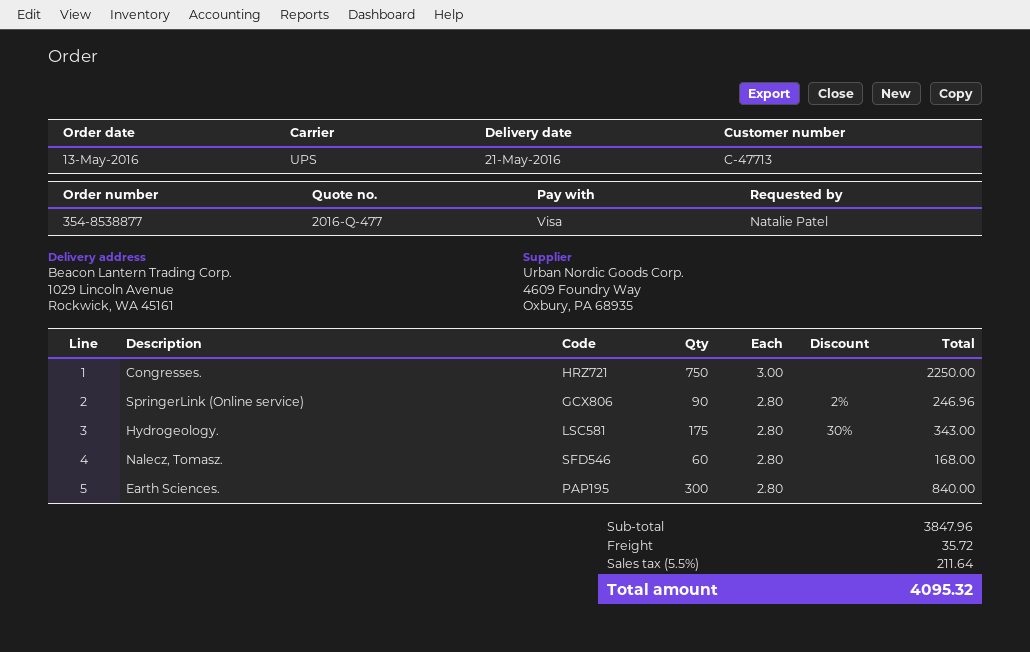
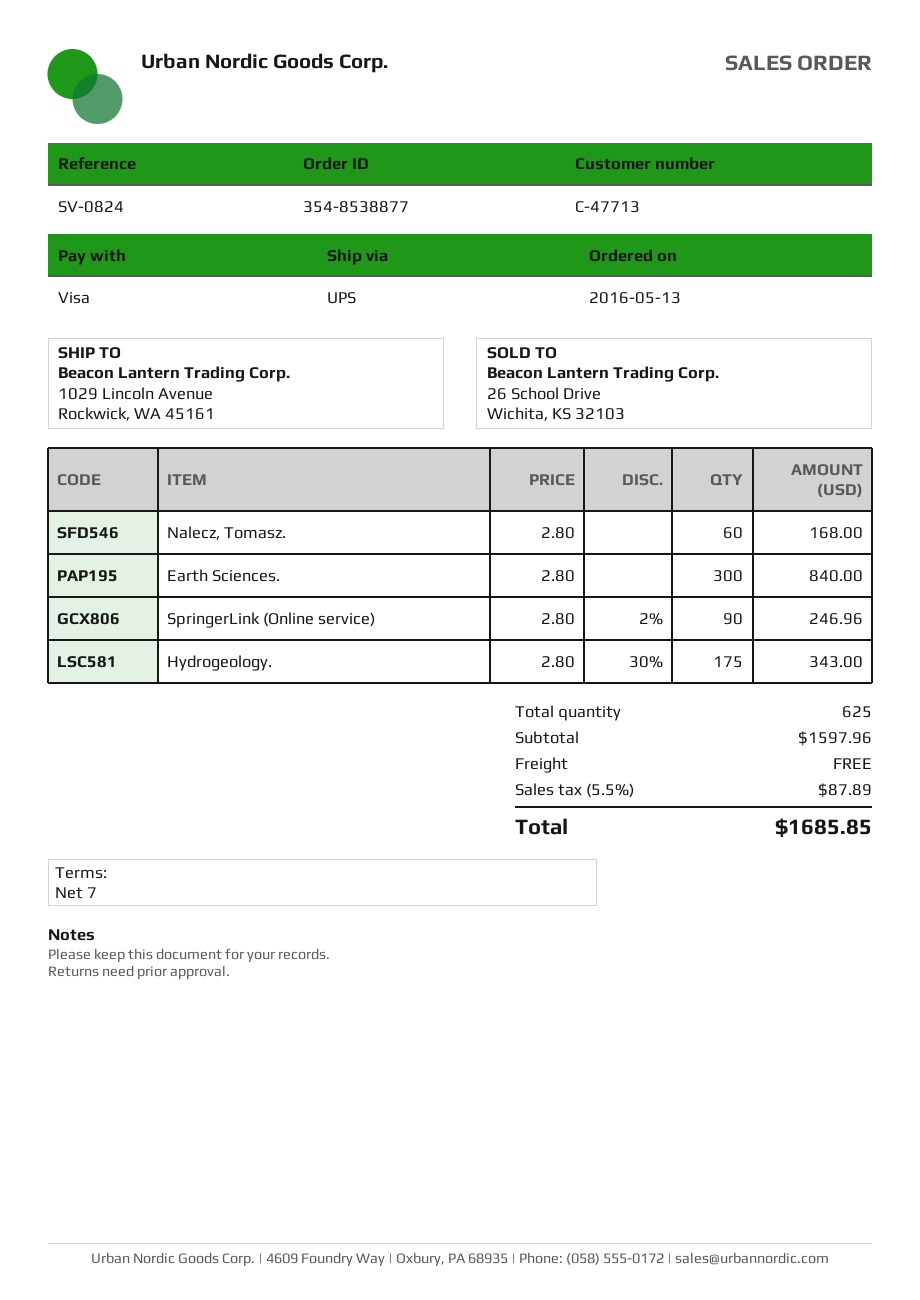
Congresses.: 750 x 3.00 = 2250.00 -> none
subtotal: 3847.96 -> 1597.96
shipping: 35.72 -> 0.00
tax: 5.5% = 211.64 -> 5.5% = 87.89
total: 4095.32 -> 1685.85

